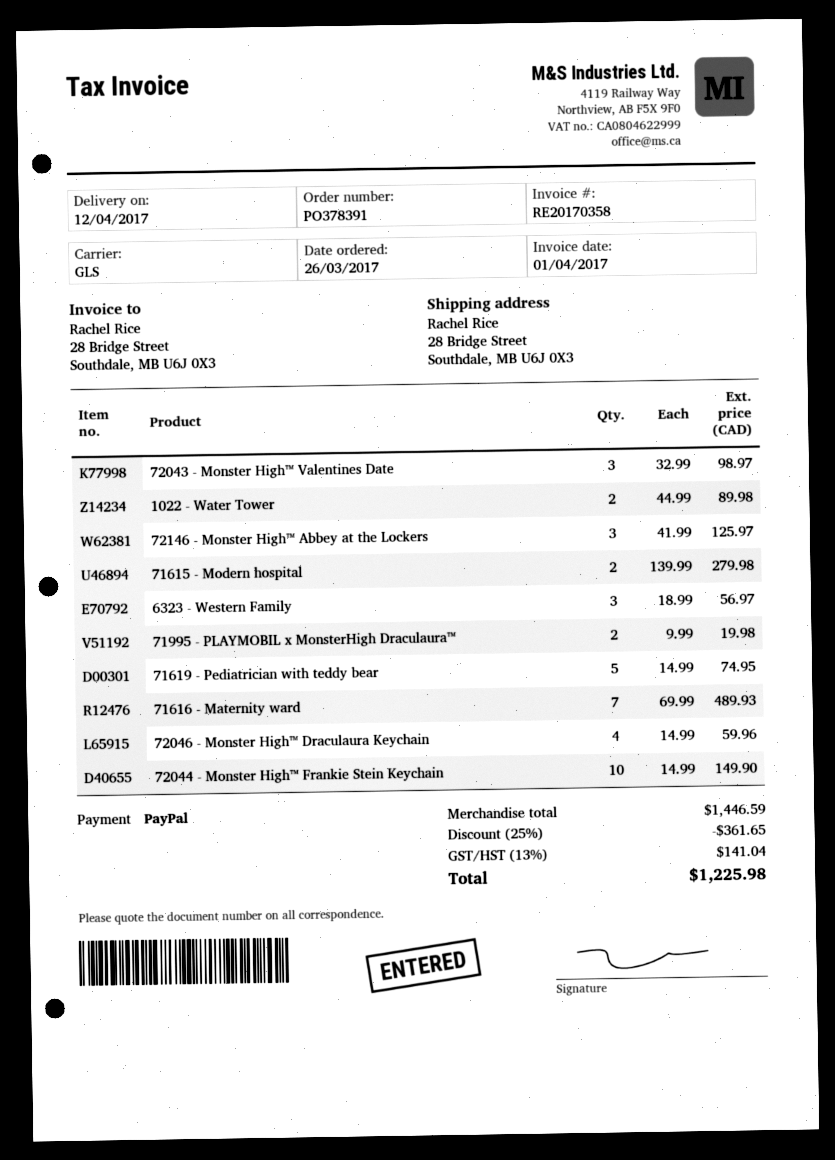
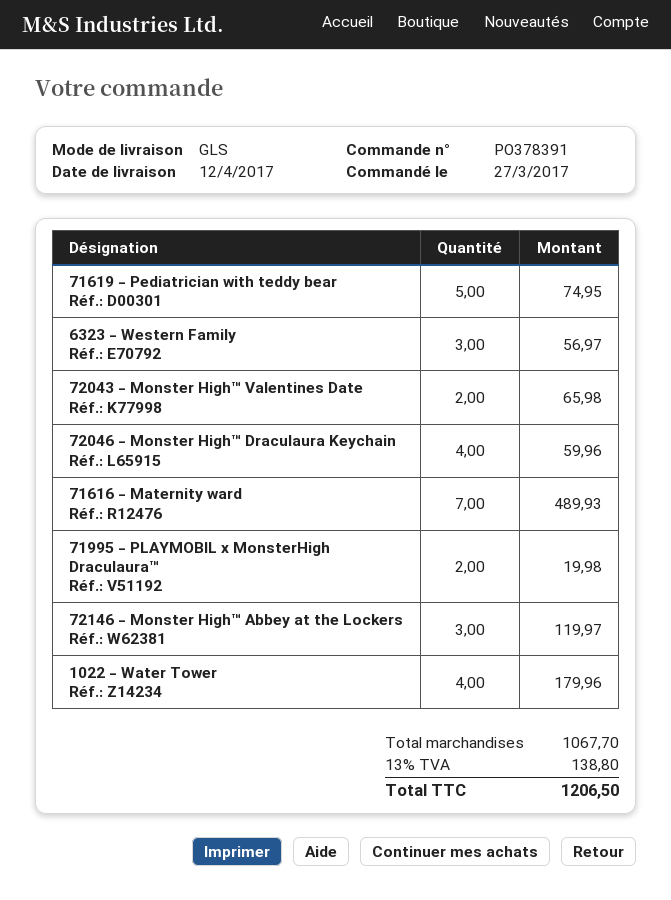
order date: 2017-03-26 -> 2017-03-27
72043 - Monster High™ Valentines Date: 3 for 98.97 -> 2 for 65.98
1022 - Water Tower: 2 for 89.98 -> 4 for 179.96
72146 - Monster High™ Abbey at the Lockers: 3 for 125.97 -> 3 for 119.97
71615 - Modern hospital: 2 for 279.98 -> none
72044 - Monster High™ Frankie Stein Keychain: 10 for 149.90 -> none
subtotal: 1446.59 -> 1067.70
discount: 25% = 361.65 -> none
tax: 13% = 141.04 -> 13% = 138.80
total: 1225.98 -> 1206.50

